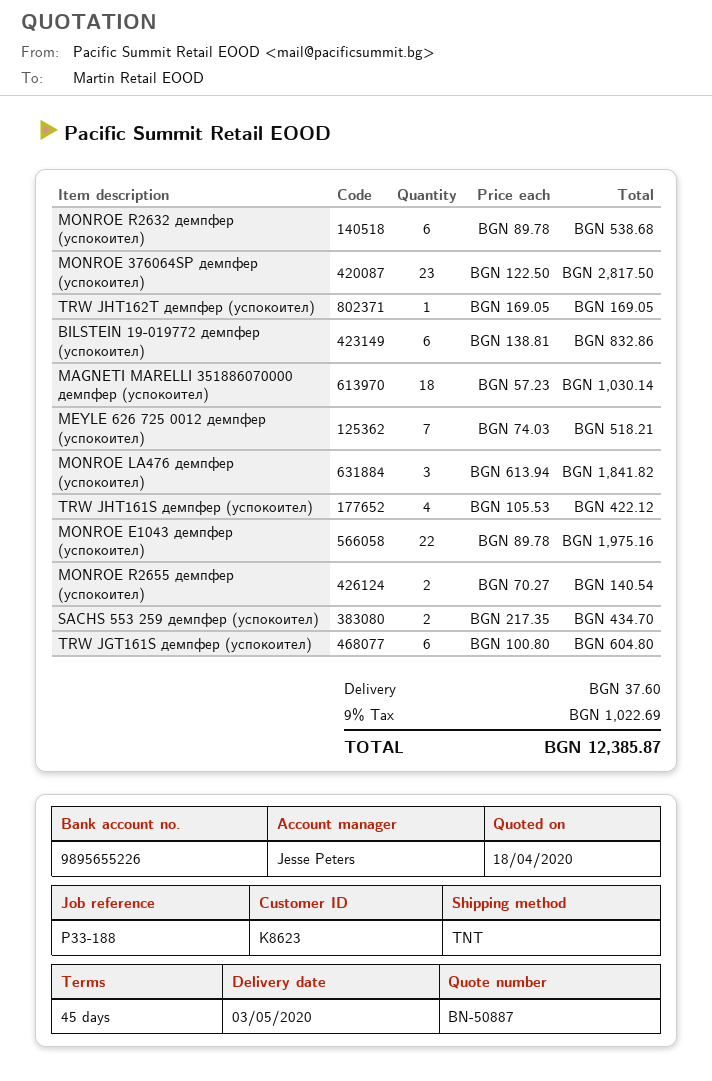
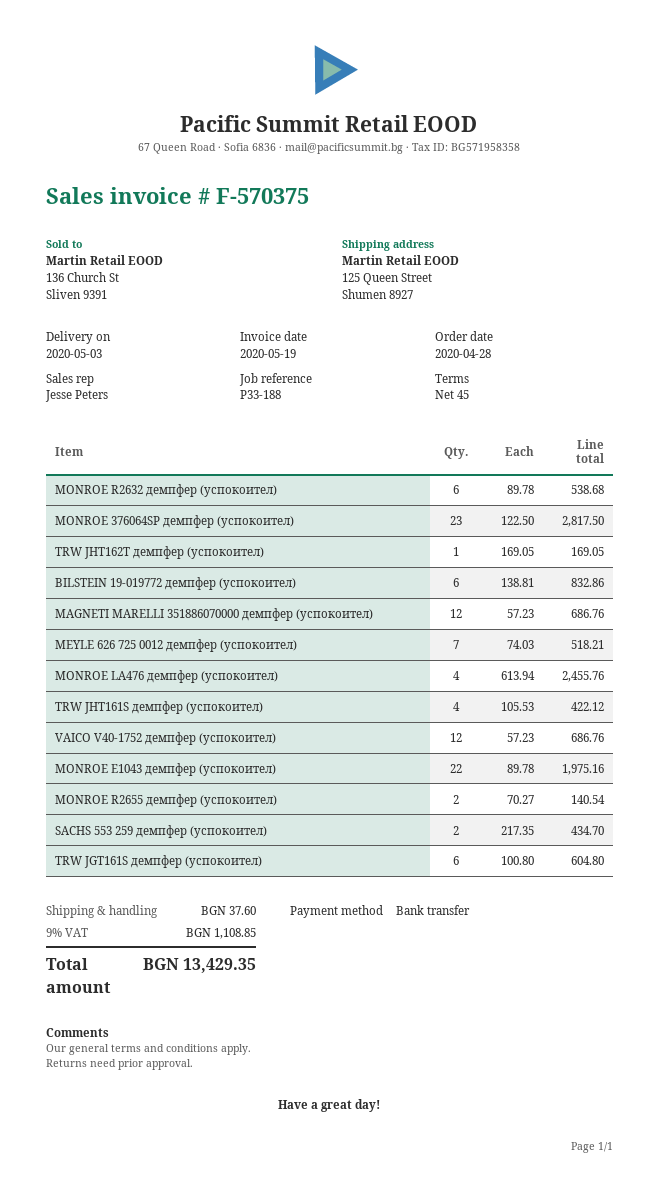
MAGNETI MARELLI 351886070000 демпфер (успокоител): 18 x 57.23 = 1030.14 -> 12 x 57.23 = 686.76
MONROE LA476 демпфер (успокоител): 3 x 613.94 = 1841.82 -> 4 x 613.94 = 2455.76
VAICO V40-1752 демпфер (успокоител): none -> 12 x 57.23 = 686.76
tax: 9% = 1022.69 -> 9% = 1108.85
total: 12385.87 -> 13429.35

